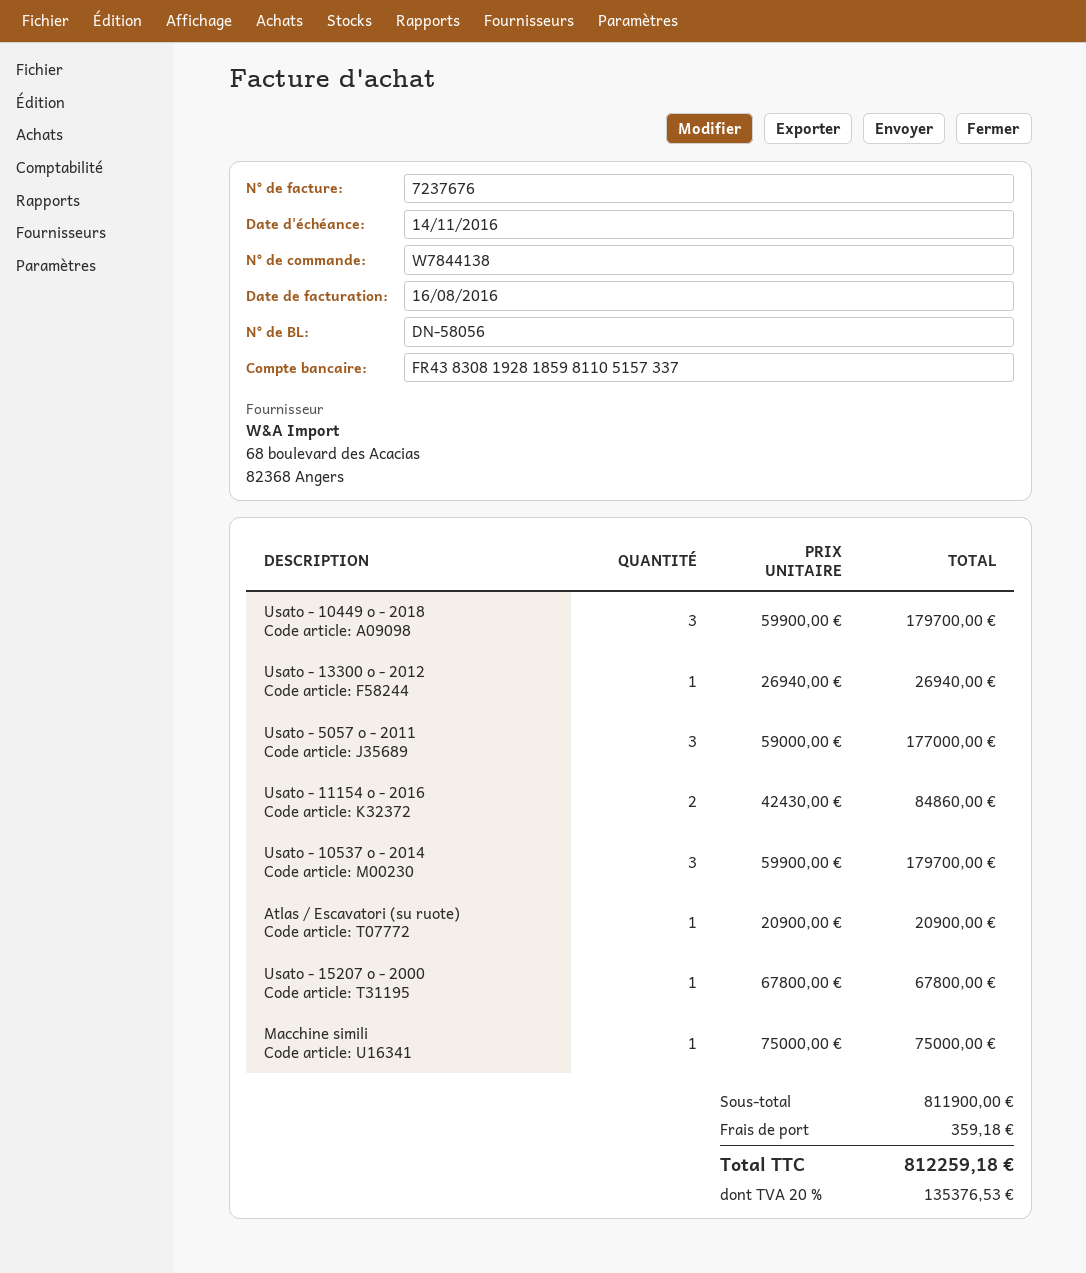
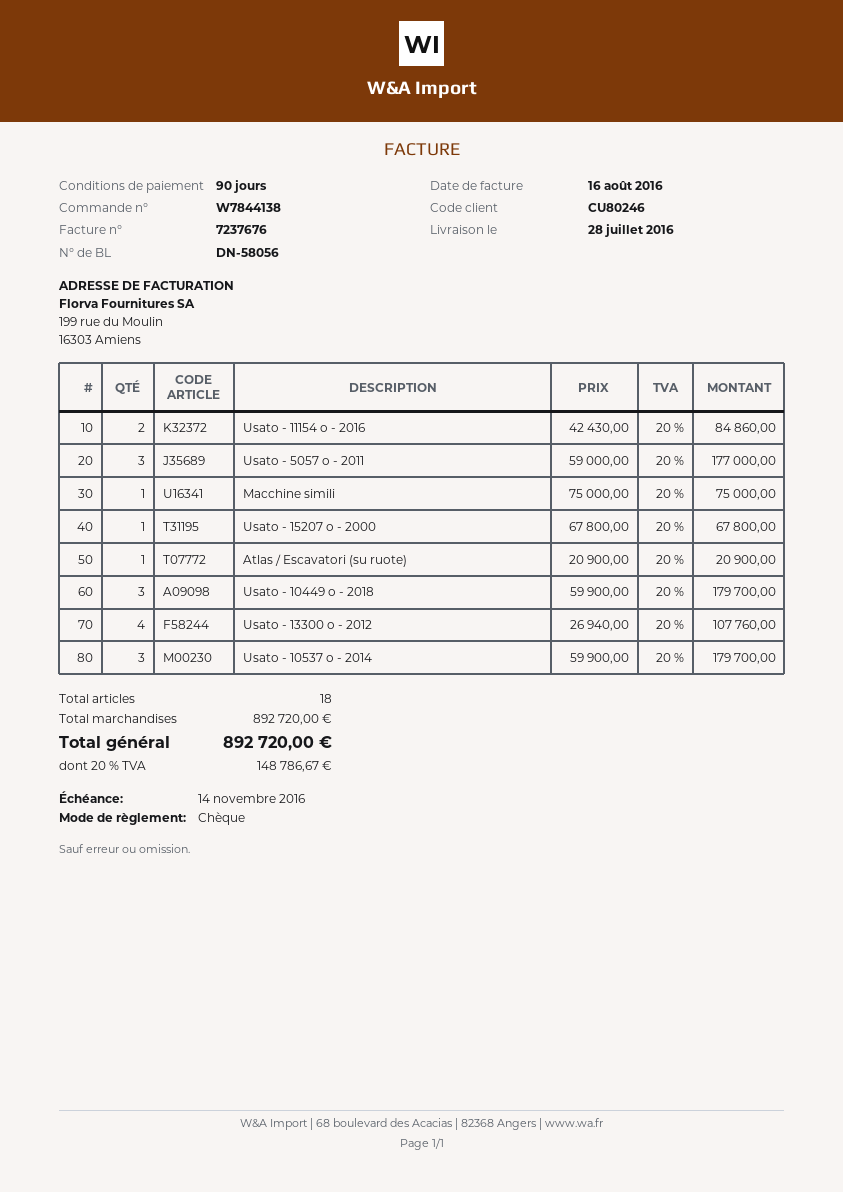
Usato - 13300 o - 2012: 1 x 26940.00 = 26940.00 -> 4 x 26940.00 = 107760.00
subtotal: 811900.00 -> 892720.00
shipping: 359.18 -> none
tax: 20% = 135376.53 -> 20% = 148786.67
total: 812259.18 -> 892720.00

